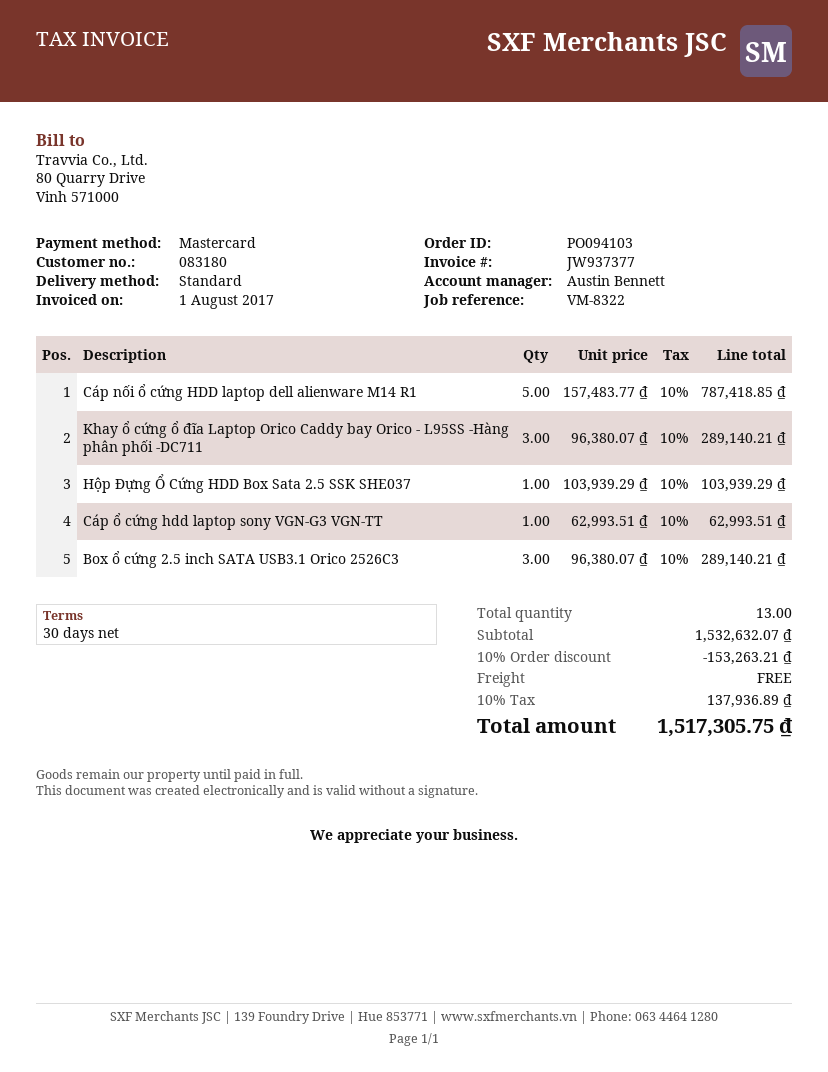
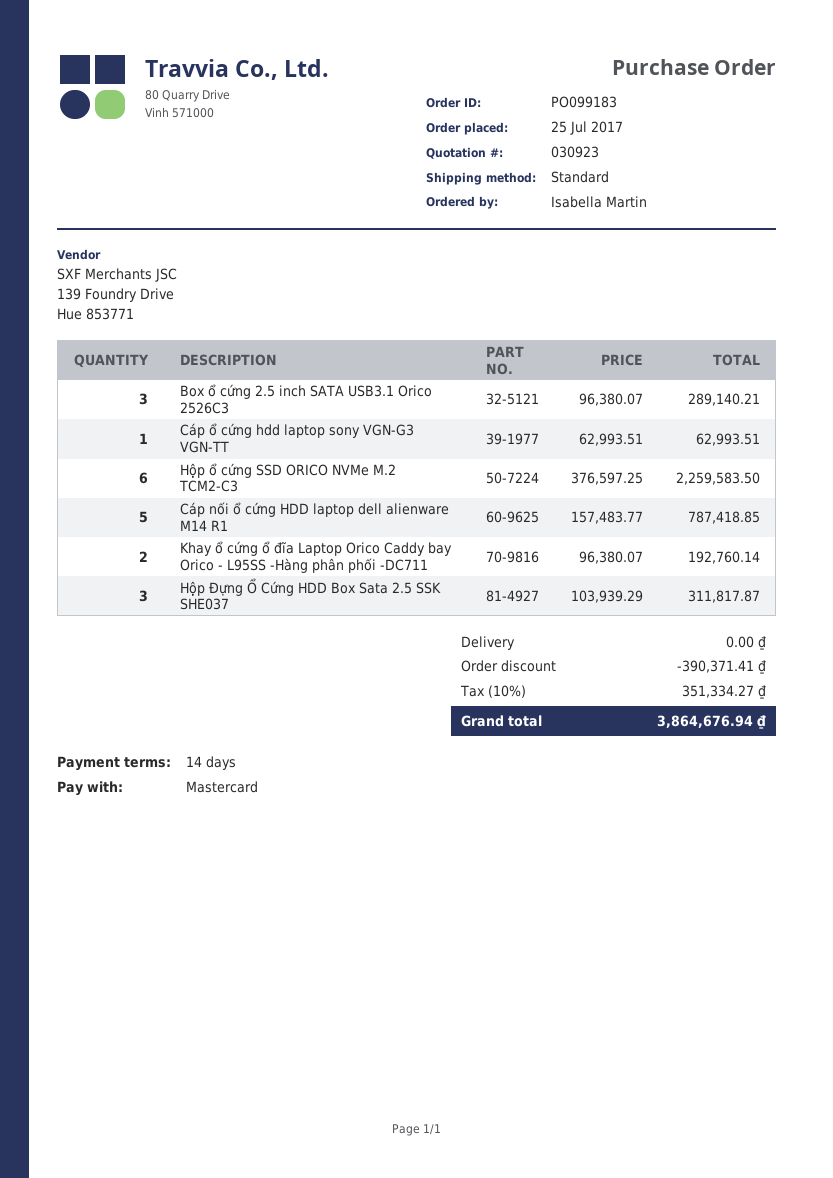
order number: PO094103 -> PO099183
payment terms: 30 days -> 14 days
Khay ổ cứng ổ đĩa Laptop Orico Caddy bay Orico - L95SS -Hàng phân phối -DC711: 3 x 96380.07 = 289140.21 -> 2 x 96380.07 = 192760.14
Hộp Đựng Ổ Cứng HDD Box Sata 2.5 SSK SHE037: 1 x 103939.29 = 103939.29 -> 3 x 103939.29 = 311817.87
Hộp ổ cứng SSD ORICO NVMe M.2 TCM2-C3: none -> 6 x 376597.25 = 2259583.50
discount: 153263.21 -> 390371.41
tax: 10% = 137936.89 -> 10% = 351334.27
total: 1517305.75 -> 3864676.94

